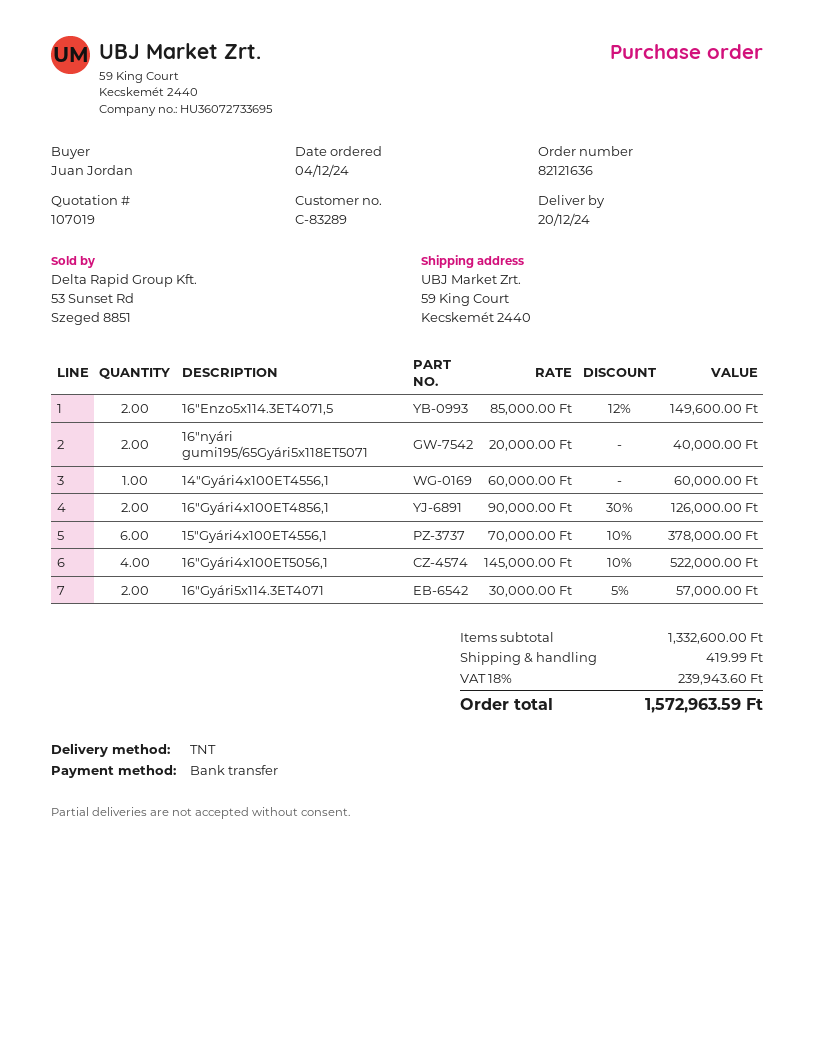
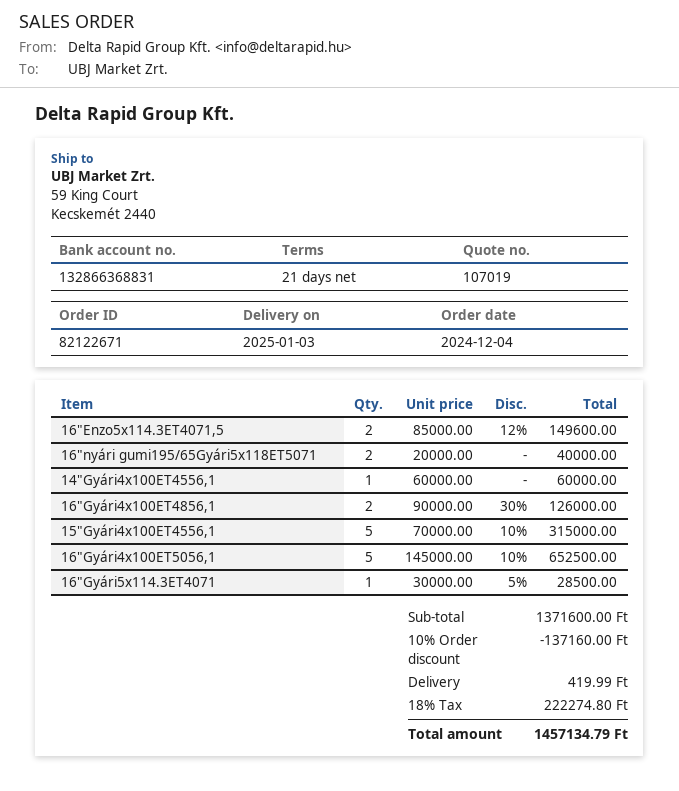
order number: 82121636 -> 82122671
delivery date: 2024-12-20 -> 2025-01-03
15"Gyári4x100ET4556,1: 6 x 70000.00 - 10% = 378000.00 -> 5 x 70000.00 - 10% = 315000.00
16"Gyári4x100ET5056,1: 4 x 145000.00 - 10% = 522000.00 -> 5 x 145000.00 - 10% = 652500.00
16"Gyári5x114.3ET4071: 2 x 30000.00 - 5% = 57000.00 -> 1 x 30000.00 - 5% = 28500.00
subtotal: 1332600.00 -> 1371600.00
discount: none -> 10% = 137160.00
tax: 18% = 239943.60 -> 18% = 222274.80
total: 1572963.59 -> 1457134.79

